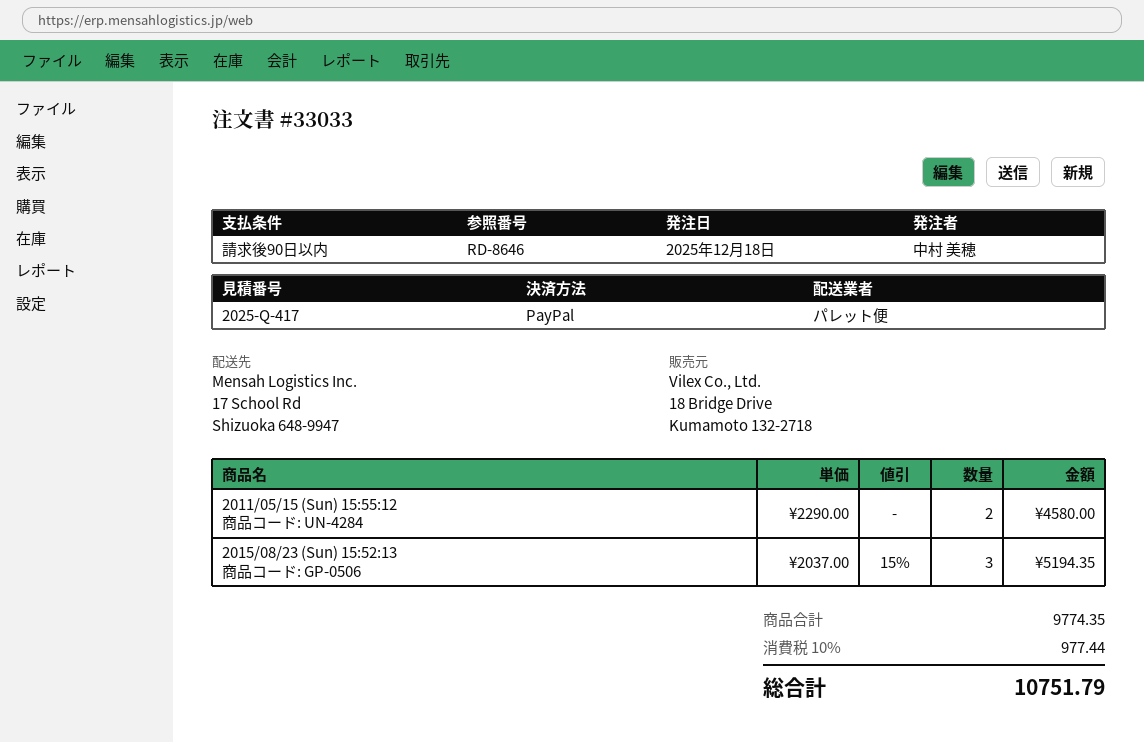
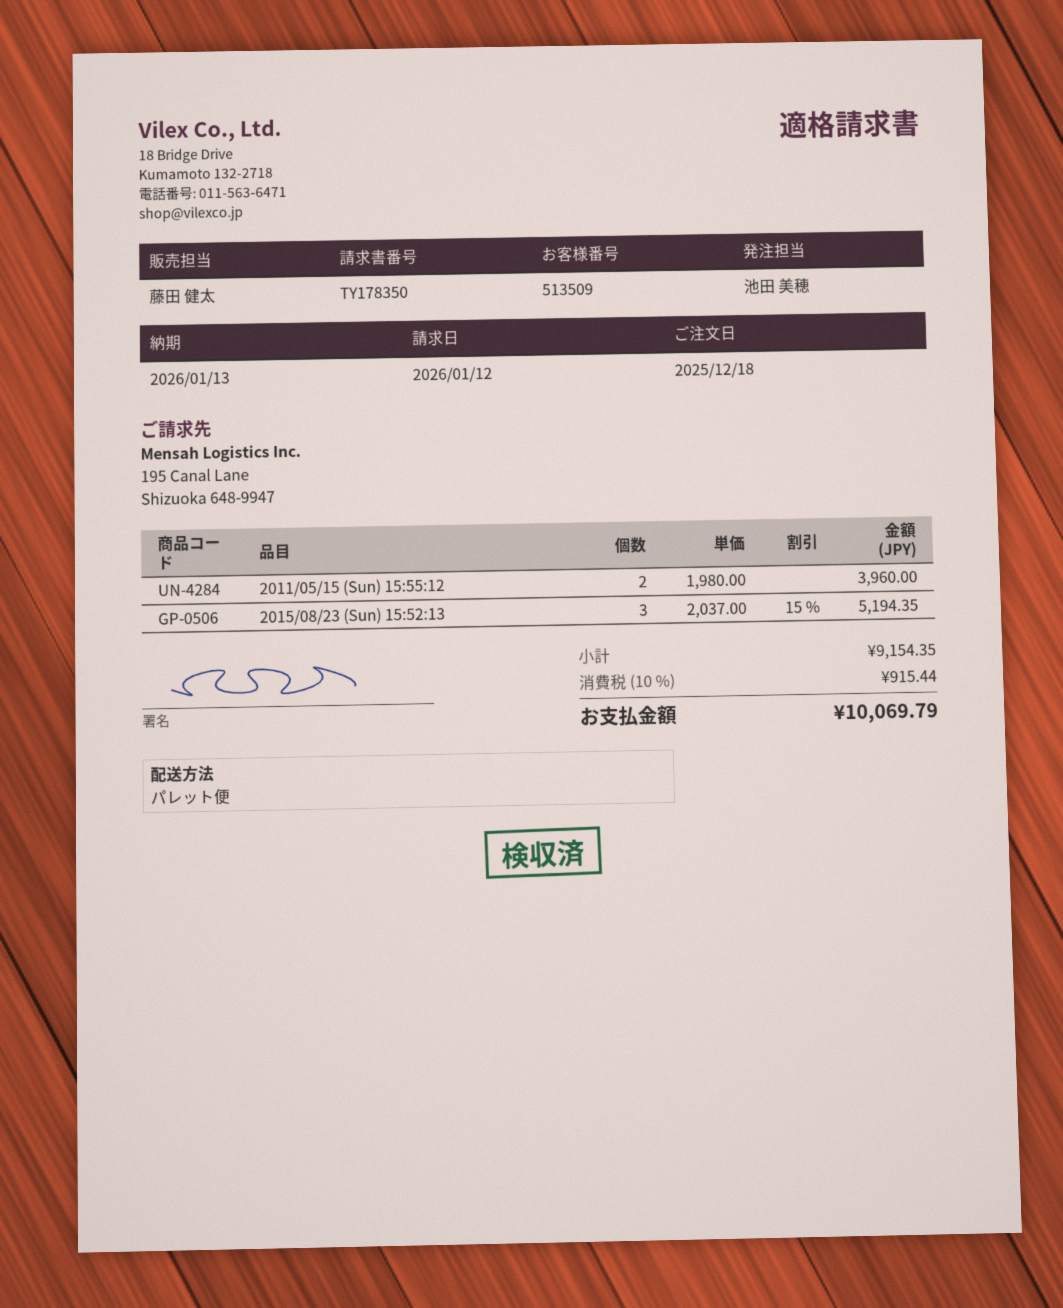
ordered by: 中村 美穂 -> 池田 美穂
2011/05/15 (Sun) 15:55:12: 2 x 2290.00 = 4580.00 -> 2 x 1980.00 = 3960.00
subtotal: 9774.35 -> 9154.35
tax: 10% = 977.44 -> 10% = 915.44
total: 10751.79 -> 10069.79

